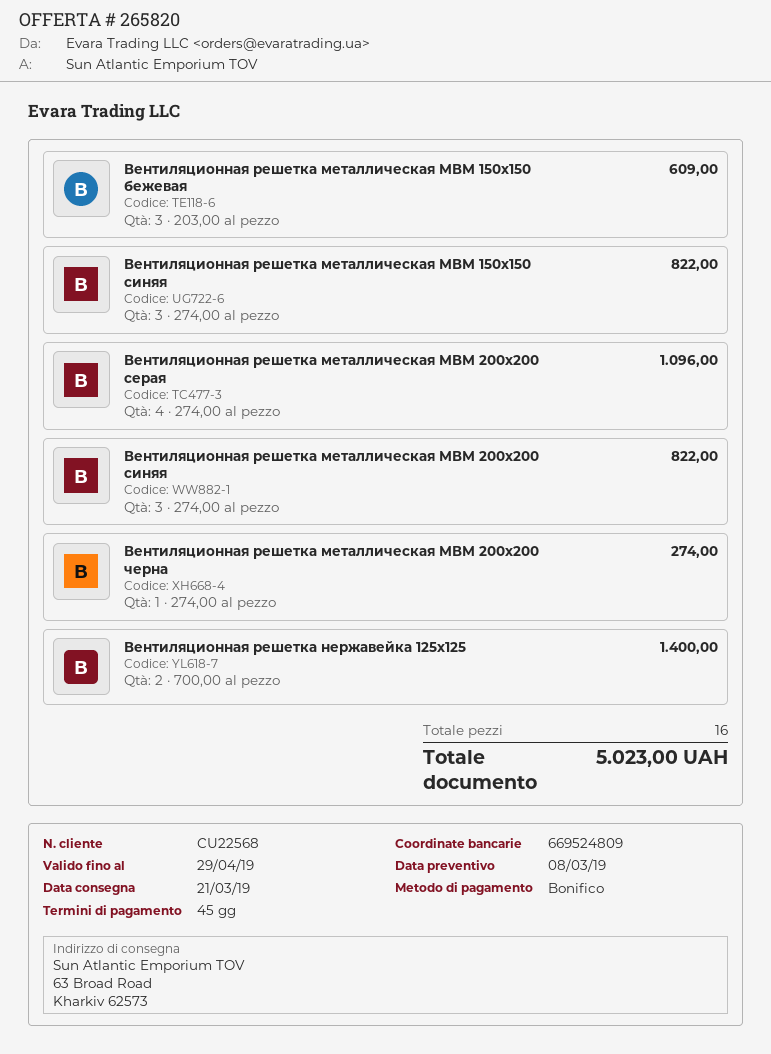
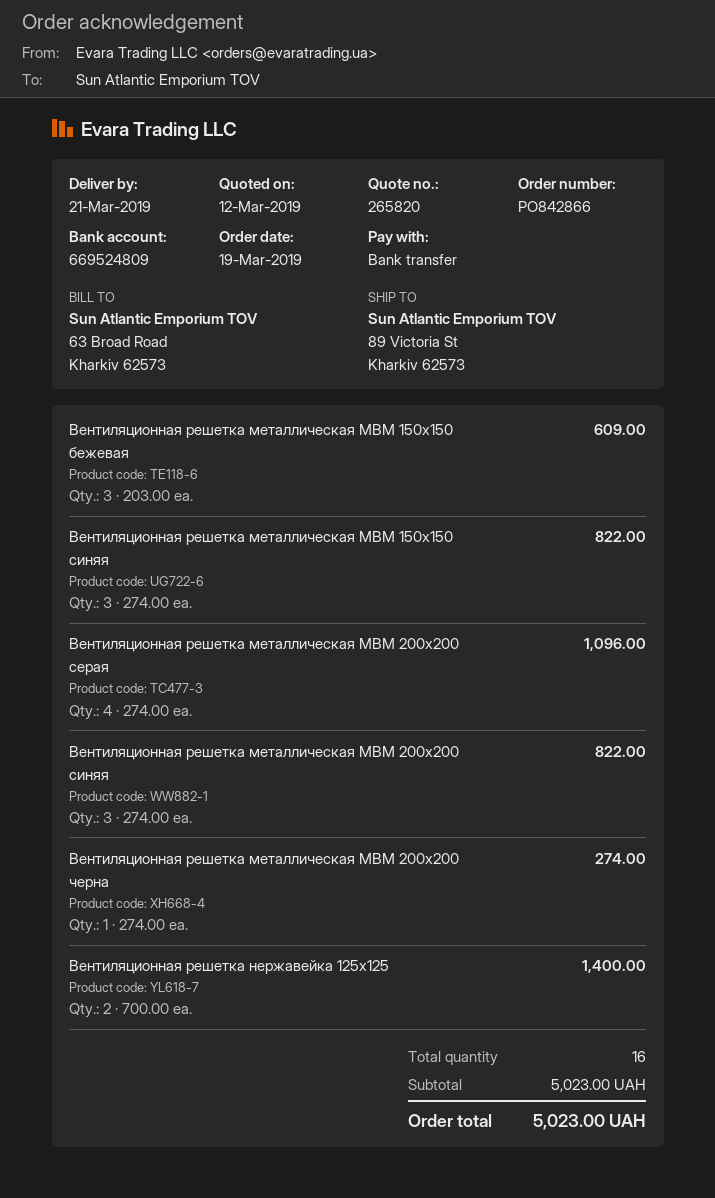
quote date: 2019-03-08 -> 2019-03-12
ship to: 63 Broad Road, Kharkiv 62573 -> 89 Victoria St, Kharkiv 62573

